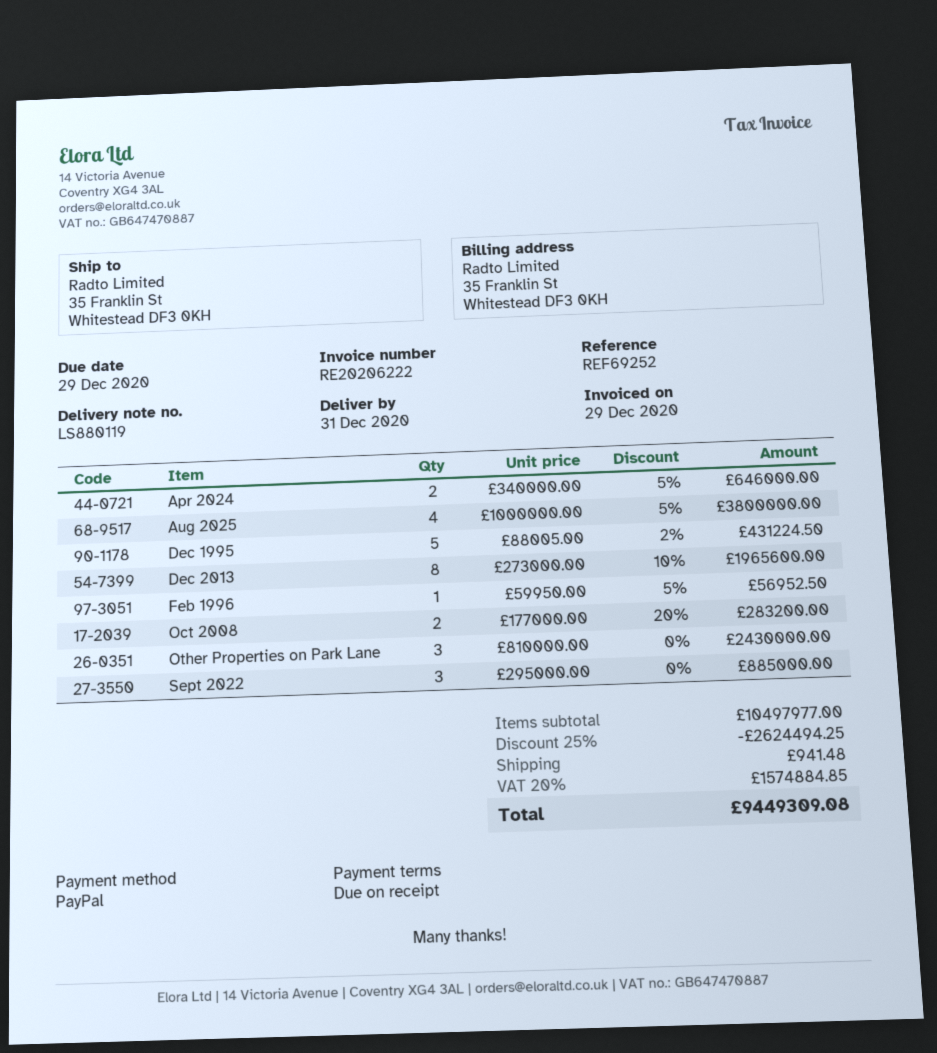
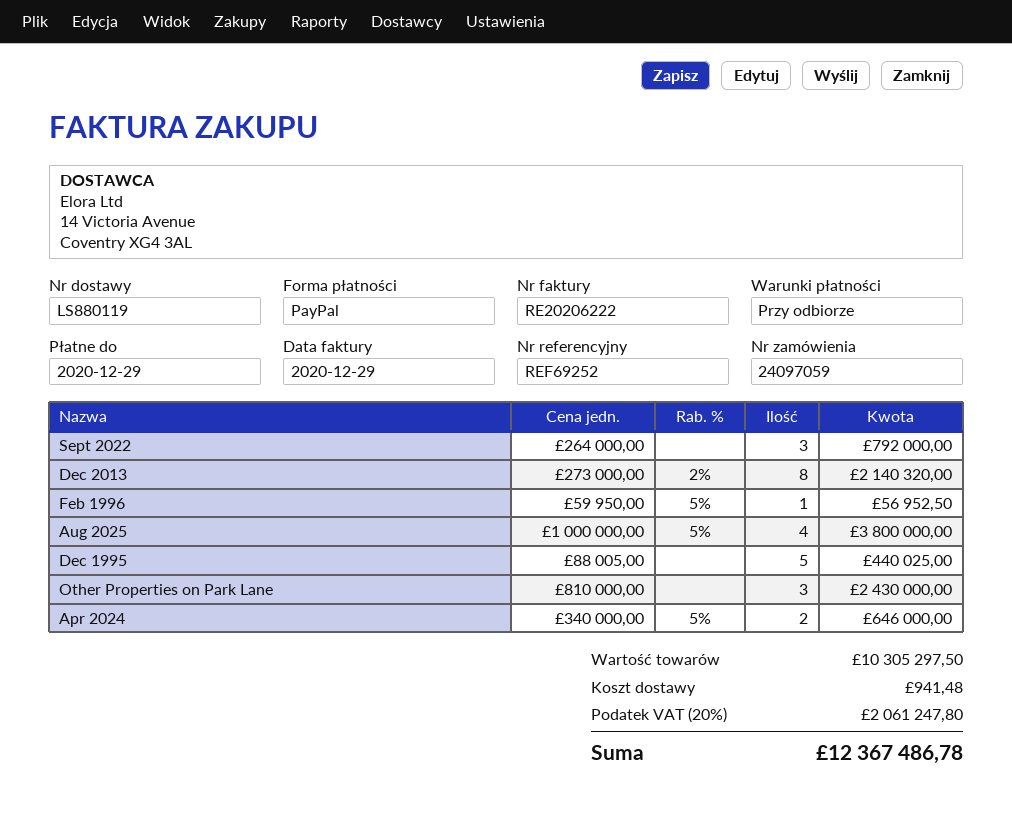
Dec 1995: 5 x 88005.00 - 2% = 431224.50 -> 5 x 88005.00 = 440025.00
Dec 2013: 8 x 273000.00 - 10% = 1965600.00 -> 8 x 273000.00 - 2% = 2140320.00
Oct 2008: 2 x 177000.00 - 20% = 283200.00 -> none
Sept 2022: 3 x 295000.00 = 885000.00 -> 3 x 264000.00 = 792000.00
subtotal: 10497977.00 -> 10305297.50
discount: 25% = 2624494.25 -> none
tax: 20% = 1574884.85 -> 20% = 2061247.80
total: 9449309.08 -> 12367486.78

